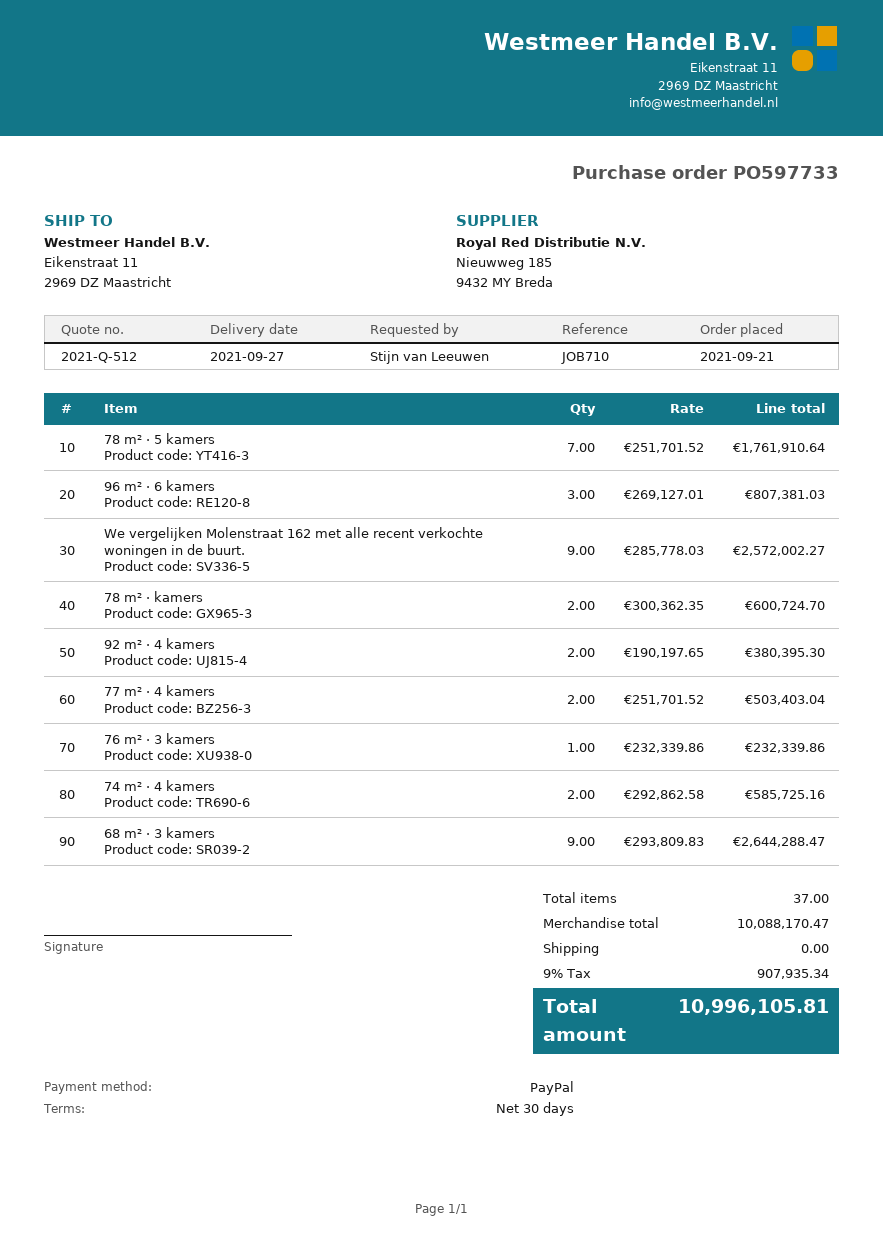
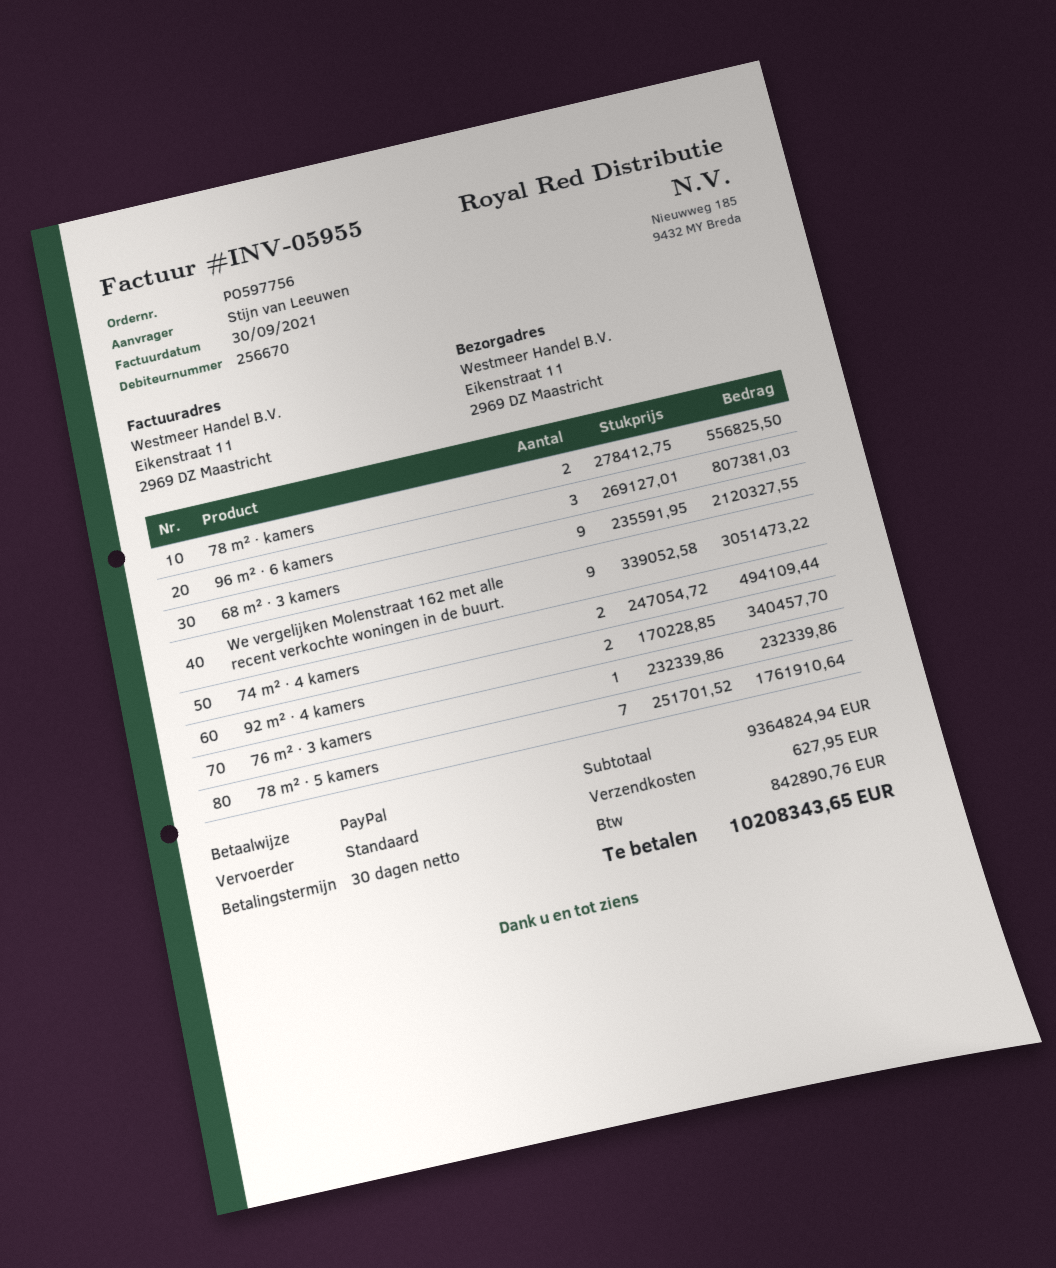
order number: PO597733 -> PO597756
We vergelijken Molenstraat 162 met alle recent verkochte woningen in de buurt.: 9 x 285778.03 = 2572002.27 -> 9 x 339052.58 = 3051473.22
78 m² · kamers: 2 x 300362.35 = 600724.70 -> 2 x 278412.75 = 556825.50
92 m² · 4 kamers: 2 x 190197.65 = 380395.30 -> 2 x 170228.85 = 340457.70
77 m² · 4 kamers: 2 x 251701.52 = 503403.04 -> none
74 m² · 4 kamers: 2 x 292862.58 = 585725.16 -> 2 x 247054.72 = 494109.44
68 m² · 3 kamers: 9 x 293809.83 = 2644288.47 -> 9 x 235591.95 = 2120327.55
subtotal: 10088170.47 -> 9364824.94
shipping: 0.00 -> 627.95
tax: 907935.34 -> 842890.76
total: 10996105.81 -> 10208343.65

